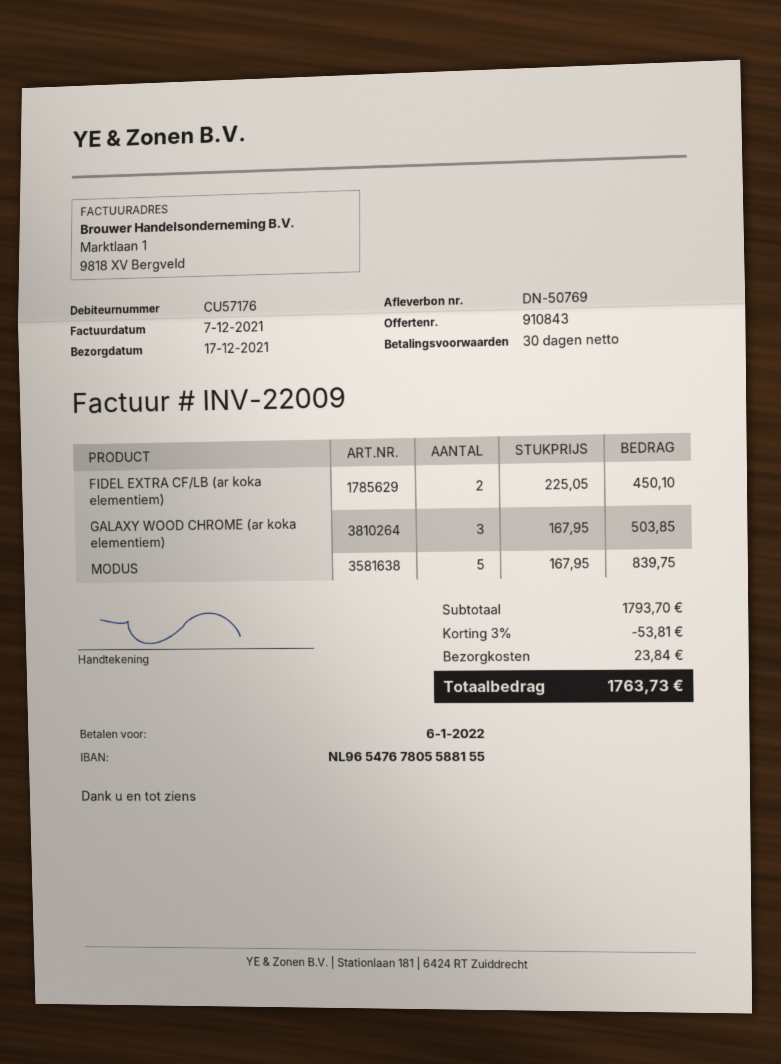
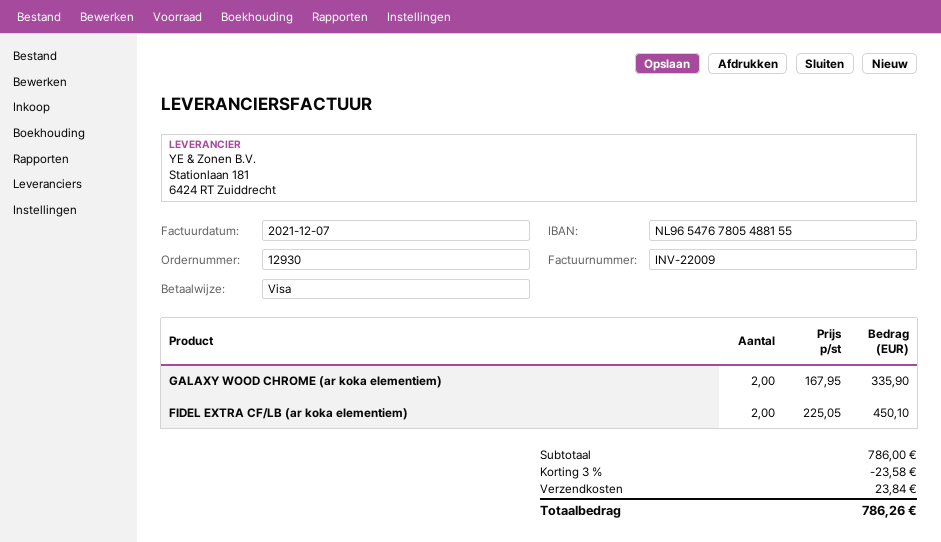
bank account: NL9654767805588155 -> NL9654767805488155
GALAXY WOOD CHROME (ar koka elementiem): 3 x 167.95 = 503.85 -> 2 x 167.95 = 335.90
MODUS: 5 x 167.95 = 839.75 -> none
subtotal: 1793.70 -> 786.00
discount: 3% = 53.81 -> 3% = 23.58
total: 1763.73 -> 786.26

